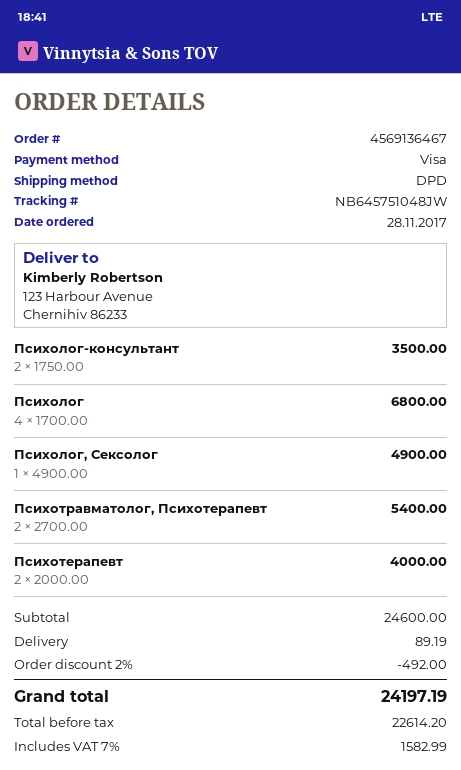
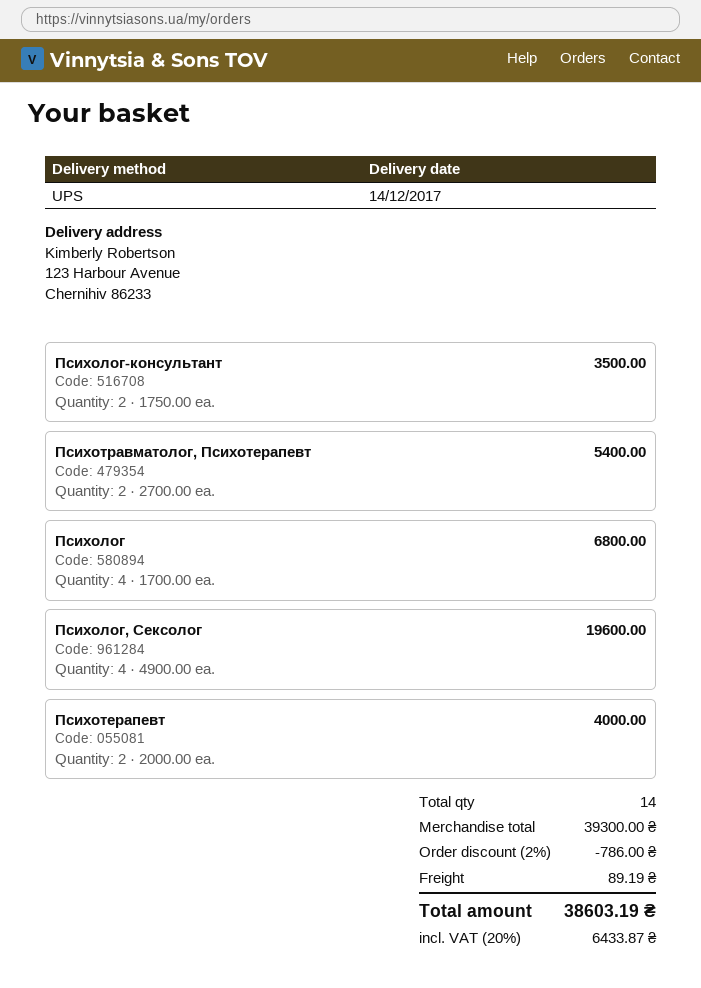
shipping method: DPD -> UPS
Психолог, Сексолог: 1 x 4900.00 = 4900.00 -> 4 x 4900.00 = 19600.00
subtotal: 24600.00 -> 39300.00
discount: 2% = 492.00 -> 2% = 786.00
tax: 7% = 1582.99 -> 20% = 6433.87
total: 24197.19 -> 38603.19

